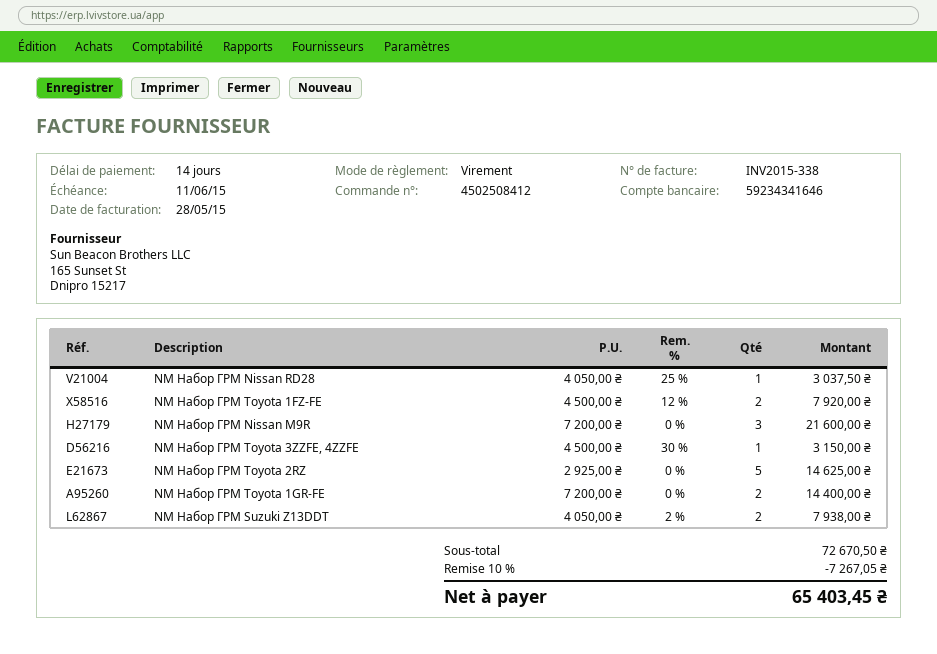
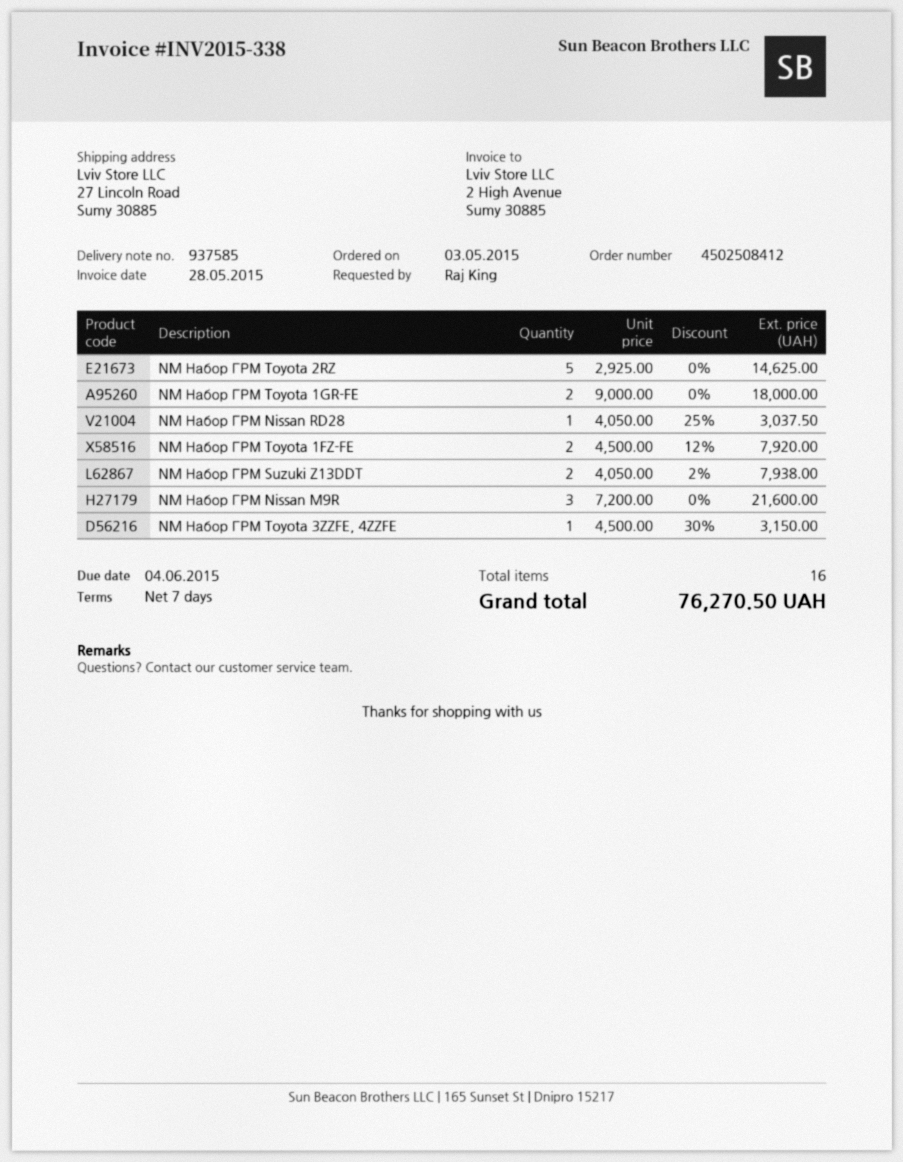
payment terms: 14 days -> 7 days
due date: 2015-06-11 -> 2015-06-04
NM Набор ГРМ Toyota 1GR-FE: 2 x 7200.00 = 14400.00 -> 2 x 9000.00 = 18000.00
discount: 10% = 7267.05 -> none
total: 65403.45 -> 76270.50

